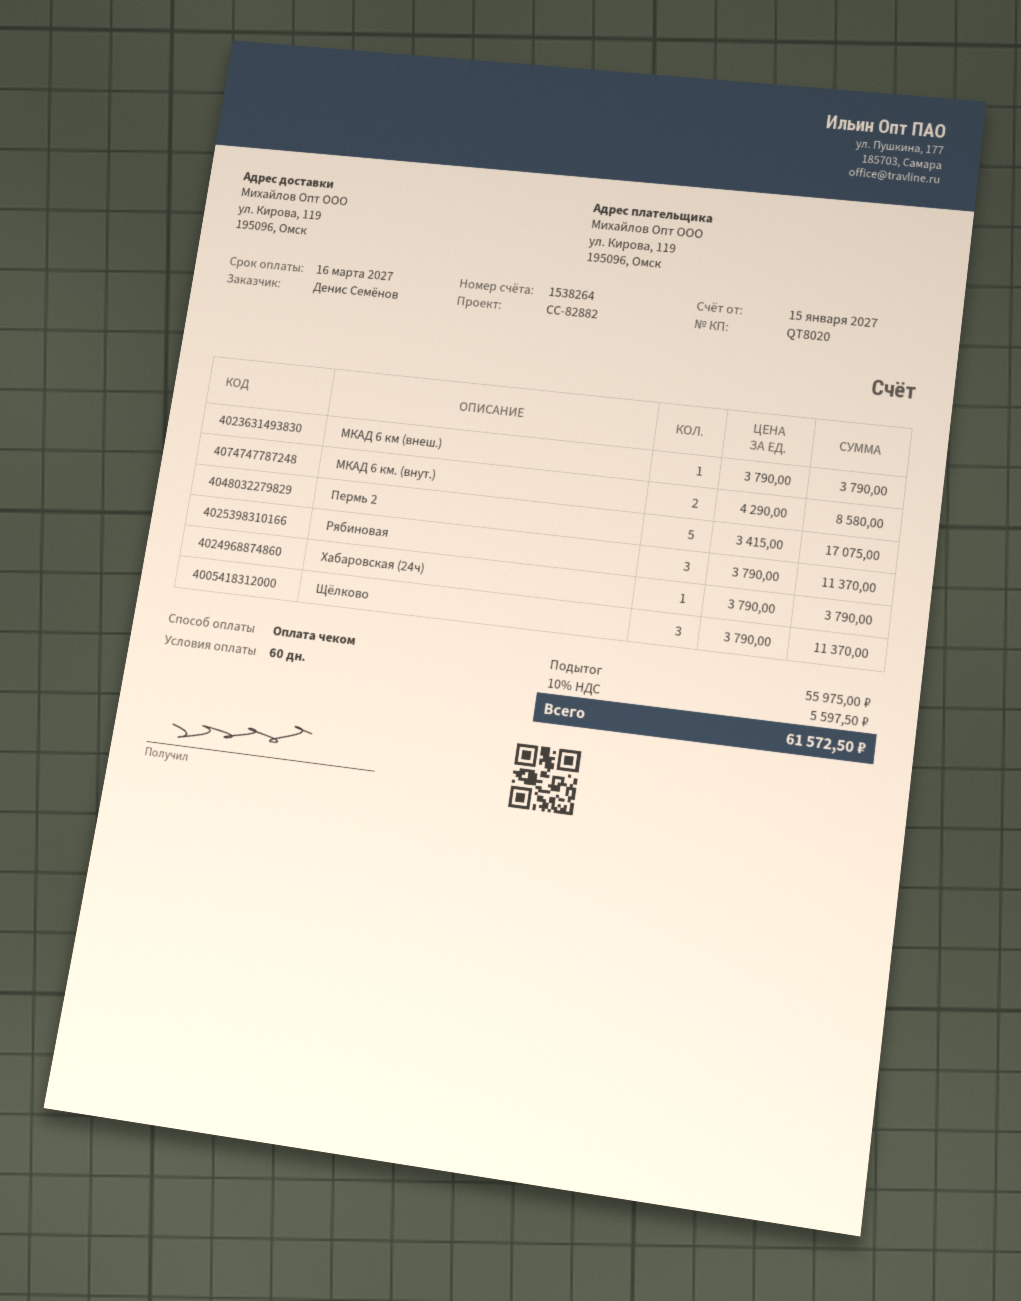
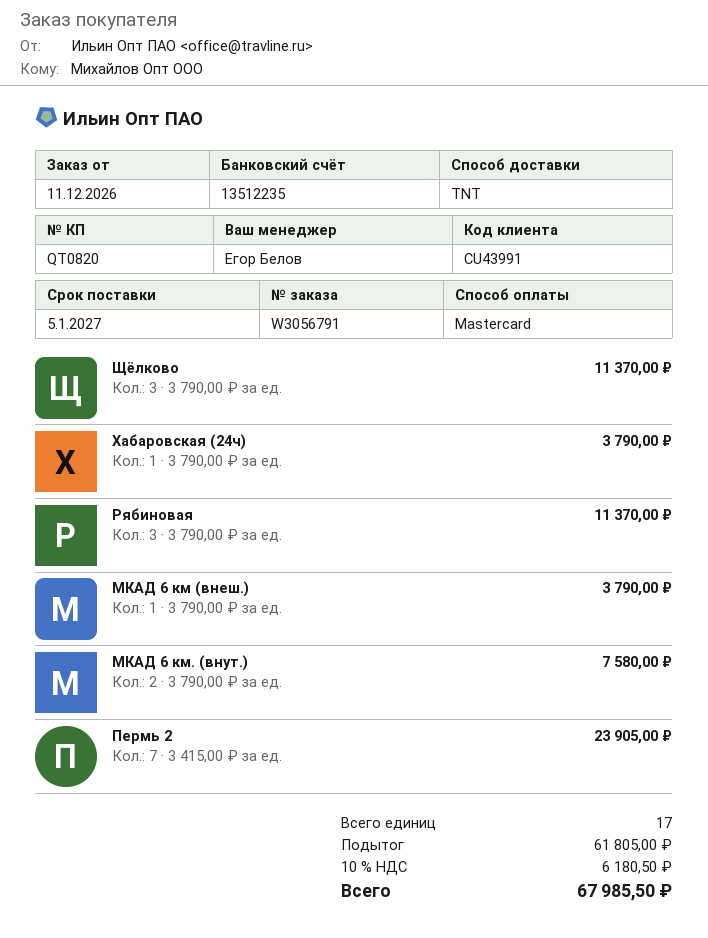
quote number: QT8020 -> QT0820
payment method: cheque -> Mastercard
МКАД 6 км. (внут.): 2 x 4290.00 = 8580.00 -> 2 x 3790.00 = 7580.00
Пермь 2: 5 x 3415.00 = 17075.00 -> 7 x 3415.00 = 23905.00
subtotal: 55975.00 -> 61805.00
tax: 10% = 5597.50 -> 10% = 6180.50
total: 61572.50 -> 67985.50

